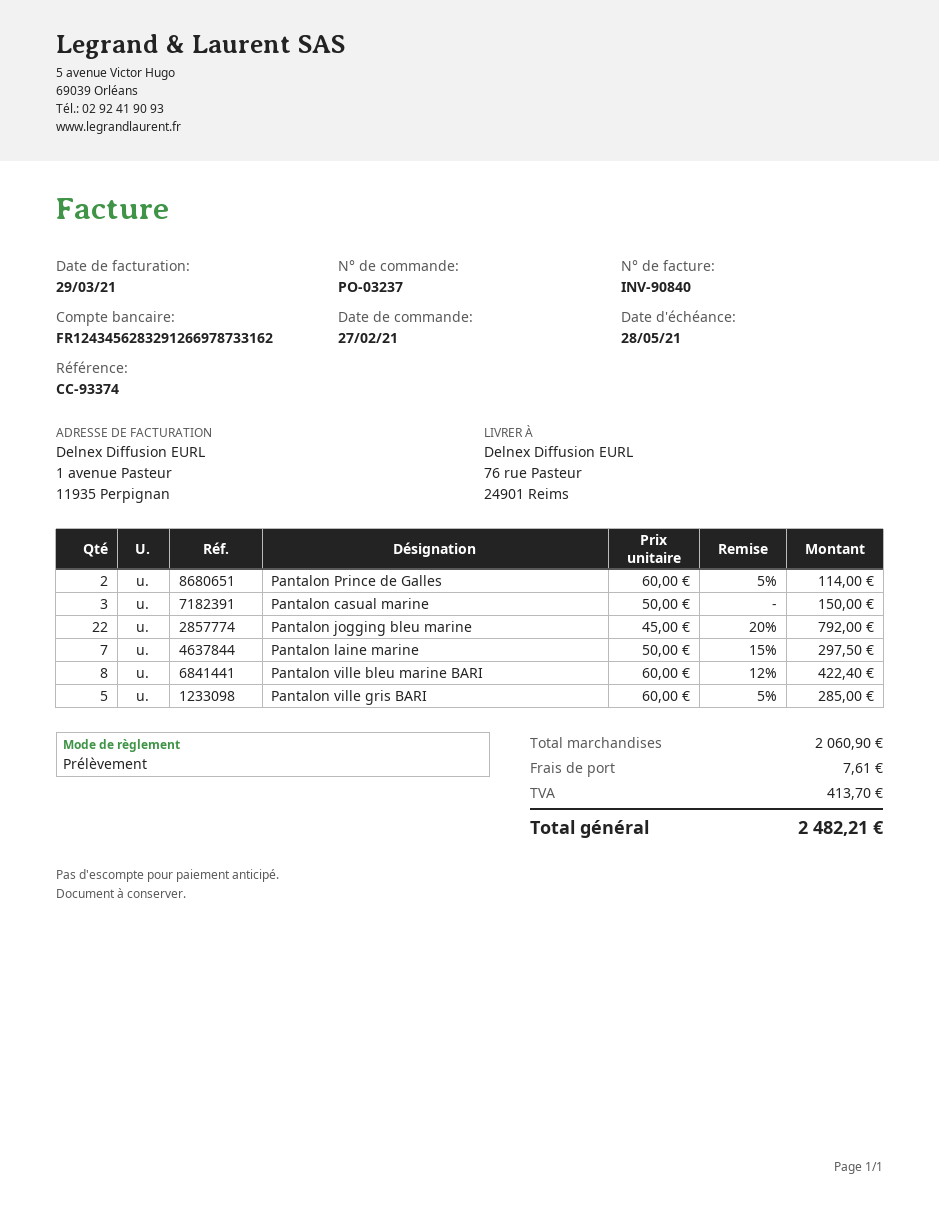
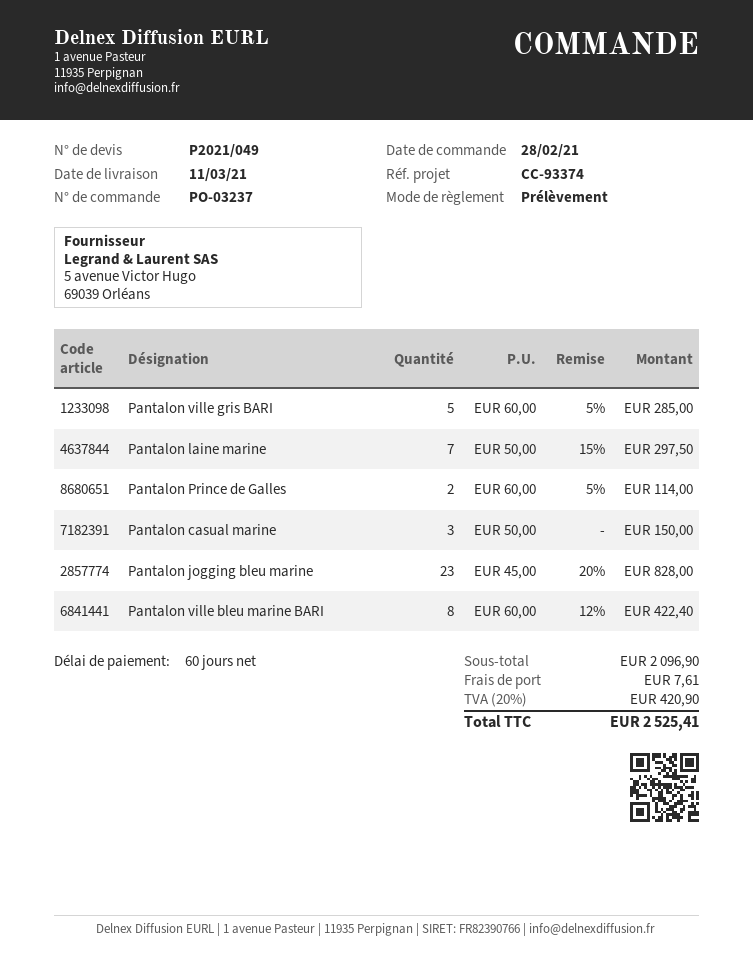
order date: 2021-02-27 -> 2021-02-28
Pantalon jogging bleu marine: 22 x 45.00 - 20% = 792.00 -> 23 x 45.00 - 20% = 828.00
subtotal: 2060.90 -> 2096.90
tax: 413.70 -> 420.90
total: 2482.21 -> 2525.41

